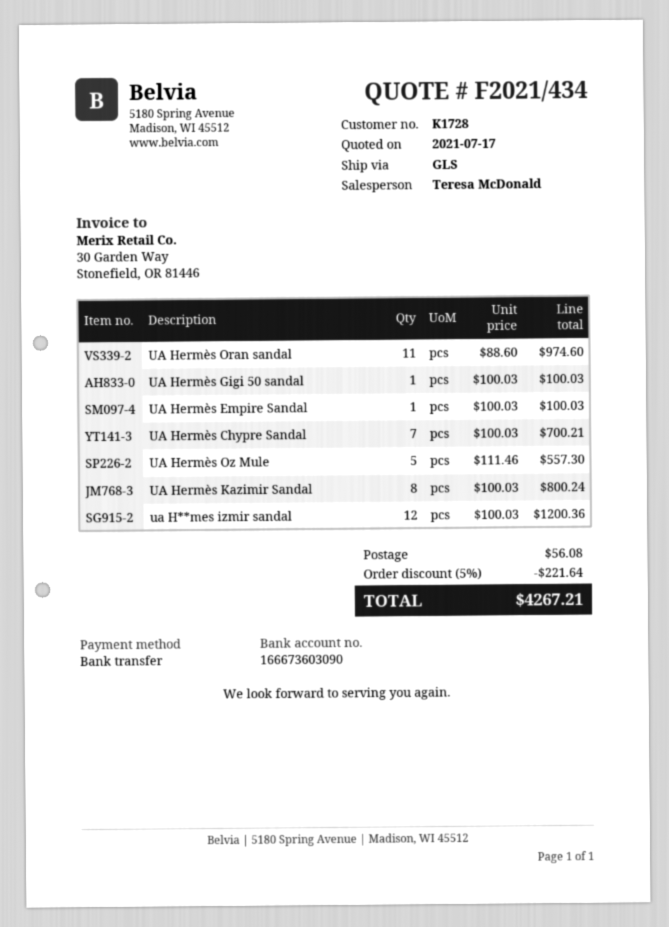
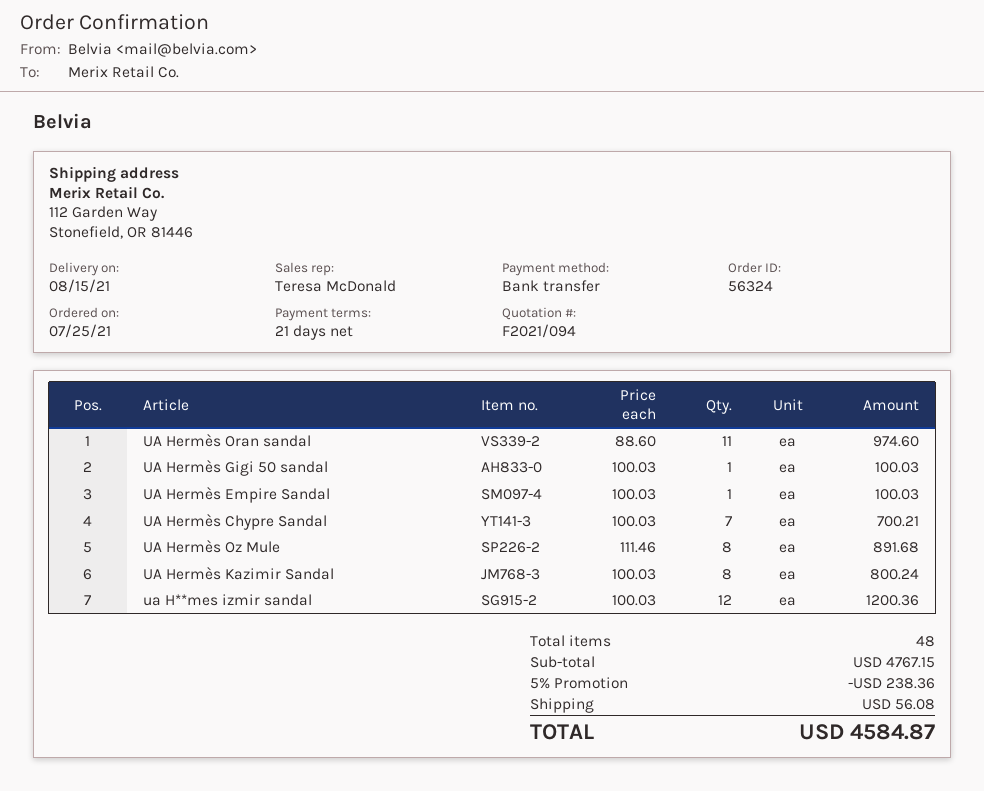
quote number: F2021/434 -> F2021/094
UA Hermès Oz Mule: 5 x 111.46 = 557.30 -> 8 x 111.46 = 891.68
discount: 5% = 221.64 -> 5% = 238.36
total: 4267.21 -> 4584.87

